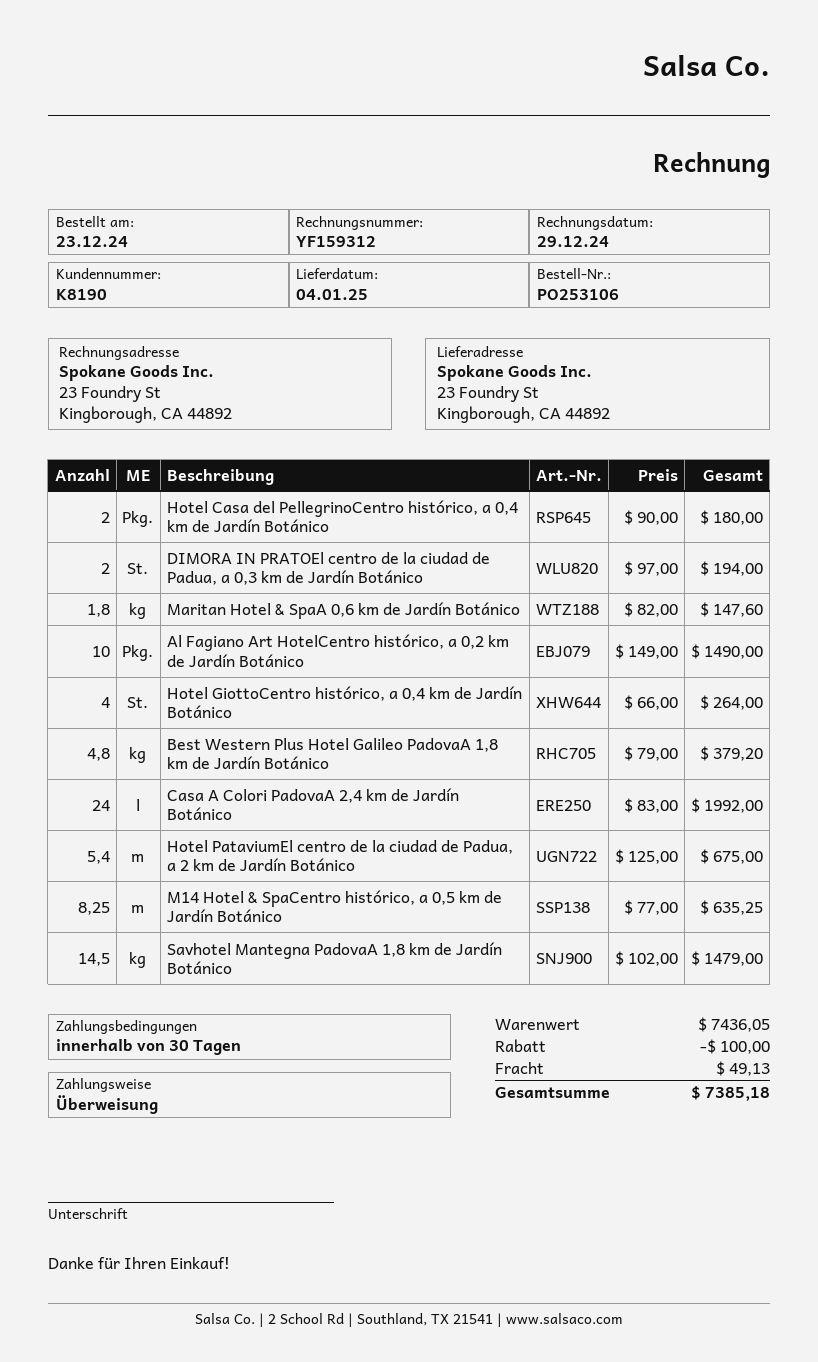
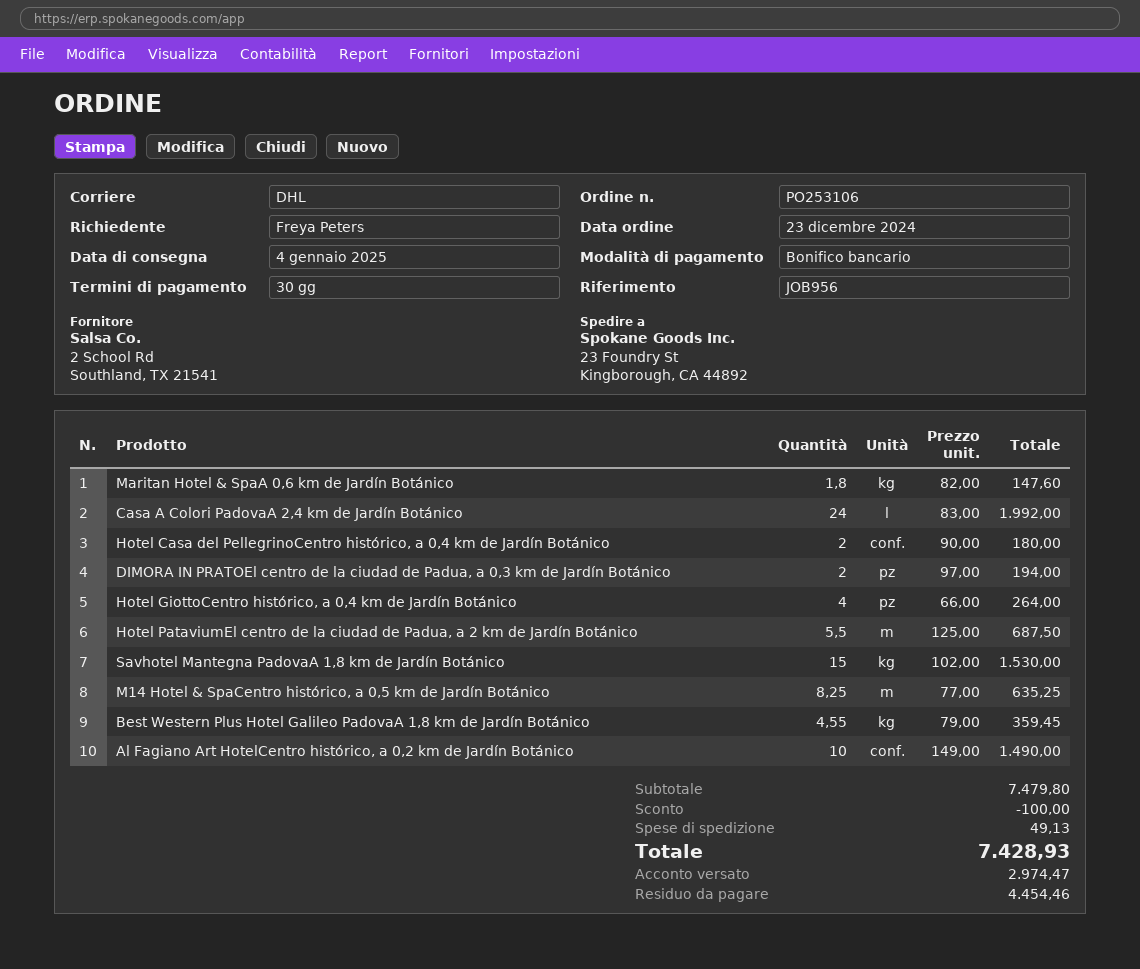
Best Western Plus Hotel Galileo PadovaA 1,8 km de Jardín Botánico: 4.8 x 79.00 = 379.20 -> 4.55 x 79.00 = 359.45
Hotel PataviumEl centro de la ciudad de Padua, a 2 km de Jardín Botánico: 5.4 x 125.00 = 675.00 -> 5.5 x 125.00 = 687.50
Savhotel Mantegna PadovaA 1,8 km de Jardín Botánico: 14.5 x 102.00 = 1479.00 -> 15 x 102.00 = 1530.00
subtotal: 7436.05 -> 7479.80
total: 7385.18 -> 7428.93

